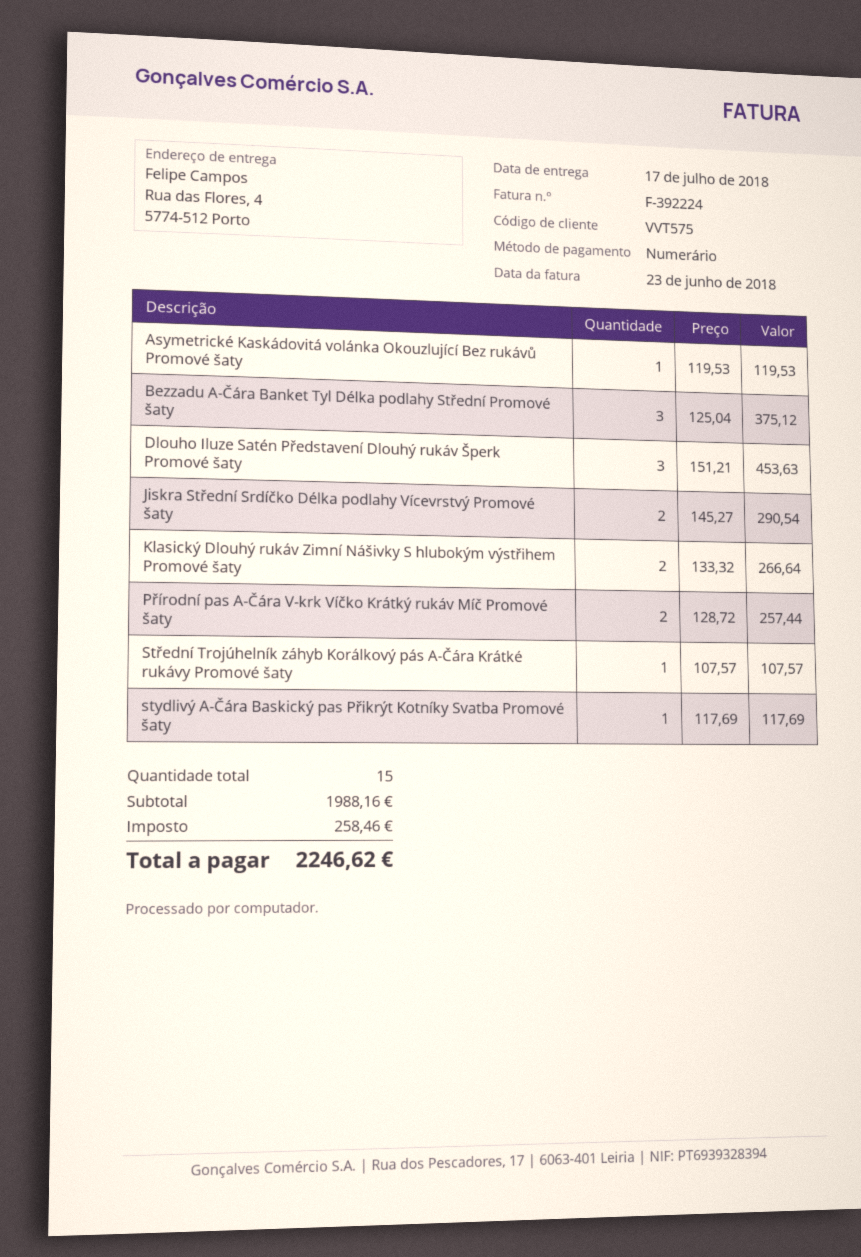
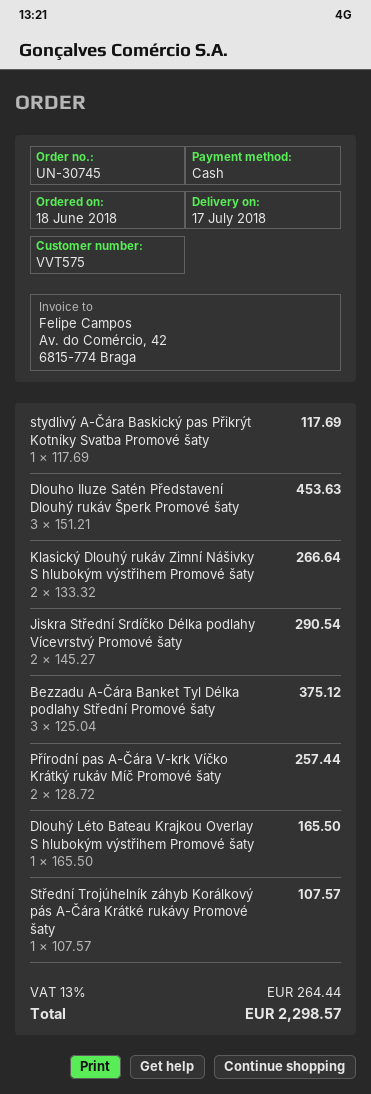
Asymetrické Kaskádovitá volánka Okouzlující Bez rukávů Promové šaty: 1 x 119.53 = 119.53 -> none
Dlouhý Léto Bateau Krajkou Overlay S hlubokým výstřihem Promové šaty: none -> 1 x 165.50 = 165.50
tax: 258.46 -> 264.44
total: 2246.62 -> 2298.57

